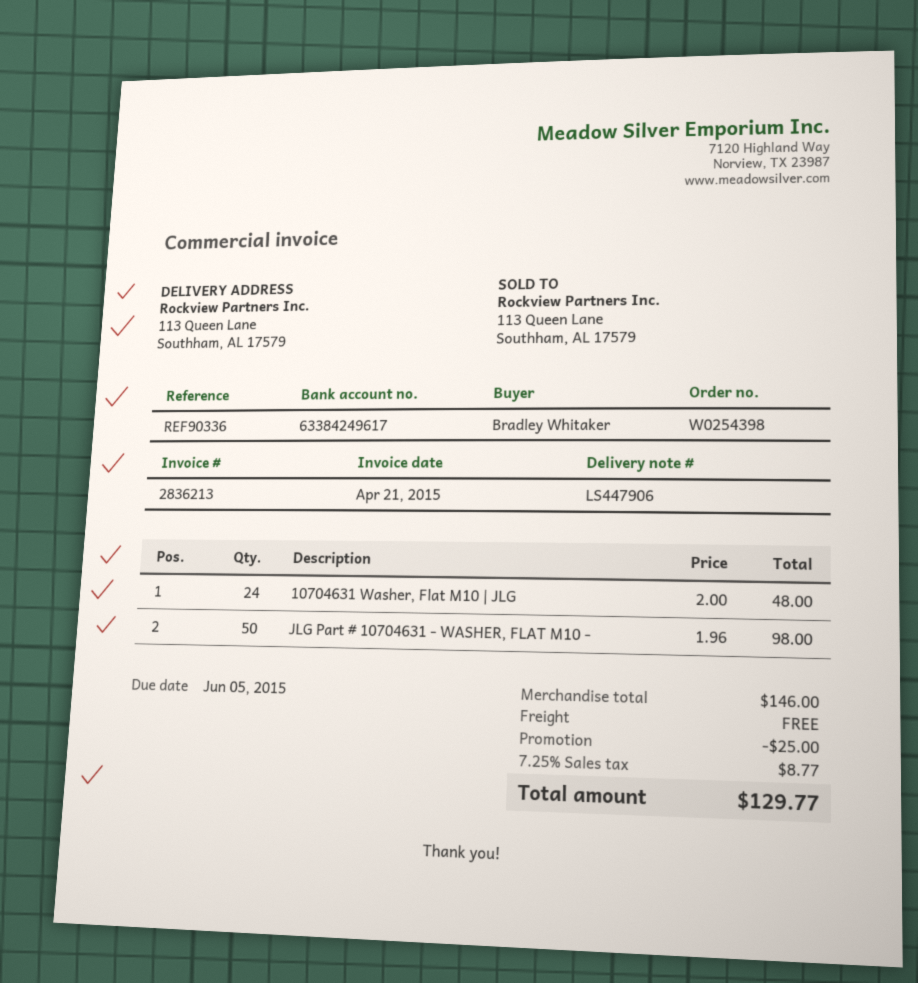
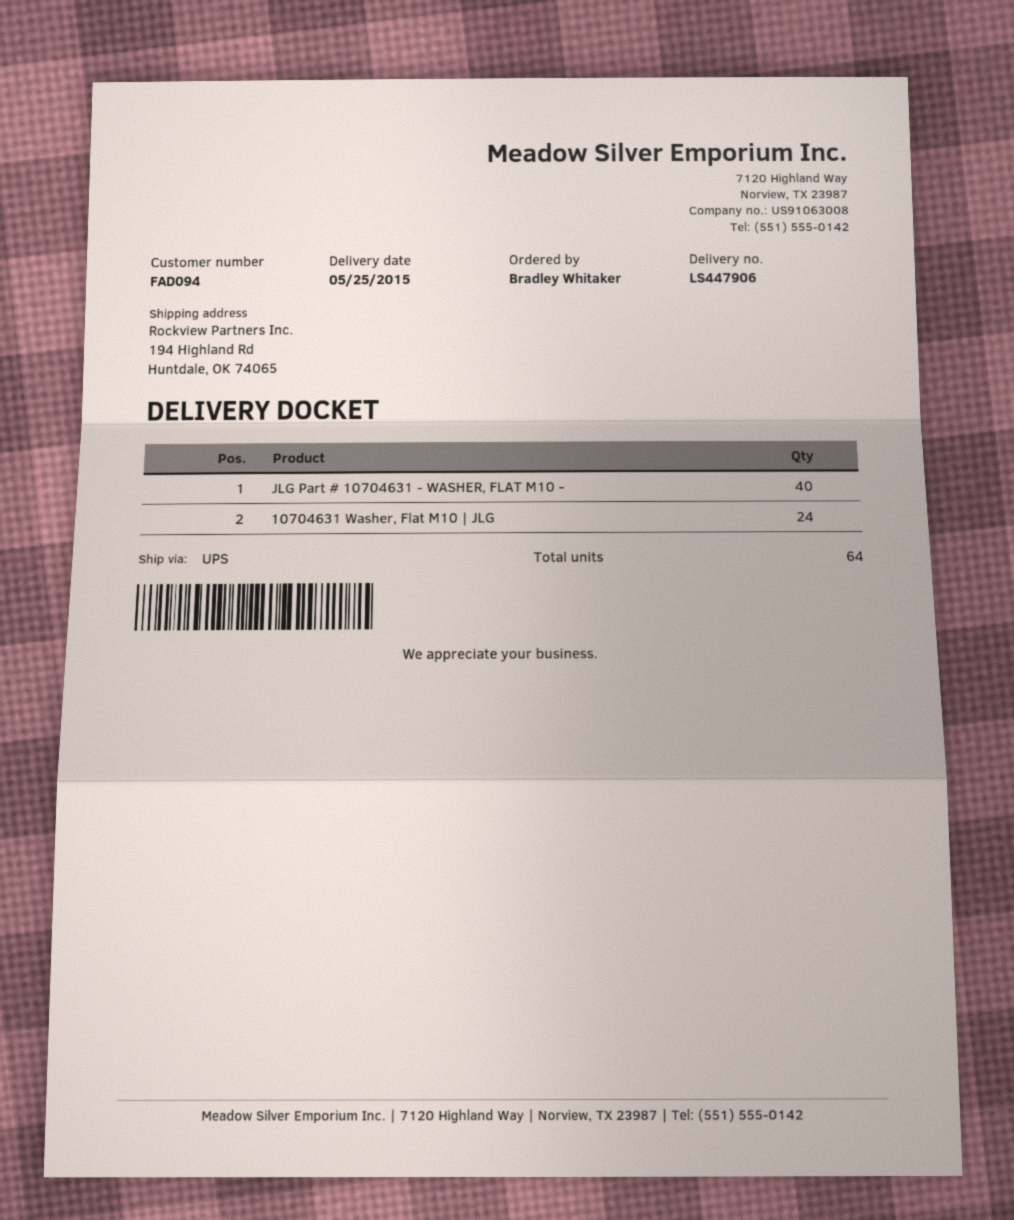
ship to: 113 Queen Lane, Southham, AL 17579 -> 194 Highland Rd, Huntdale, OK 74065
JLG Part # 10704631 - WASHER, FLAT M10 -: 50 -> 40

